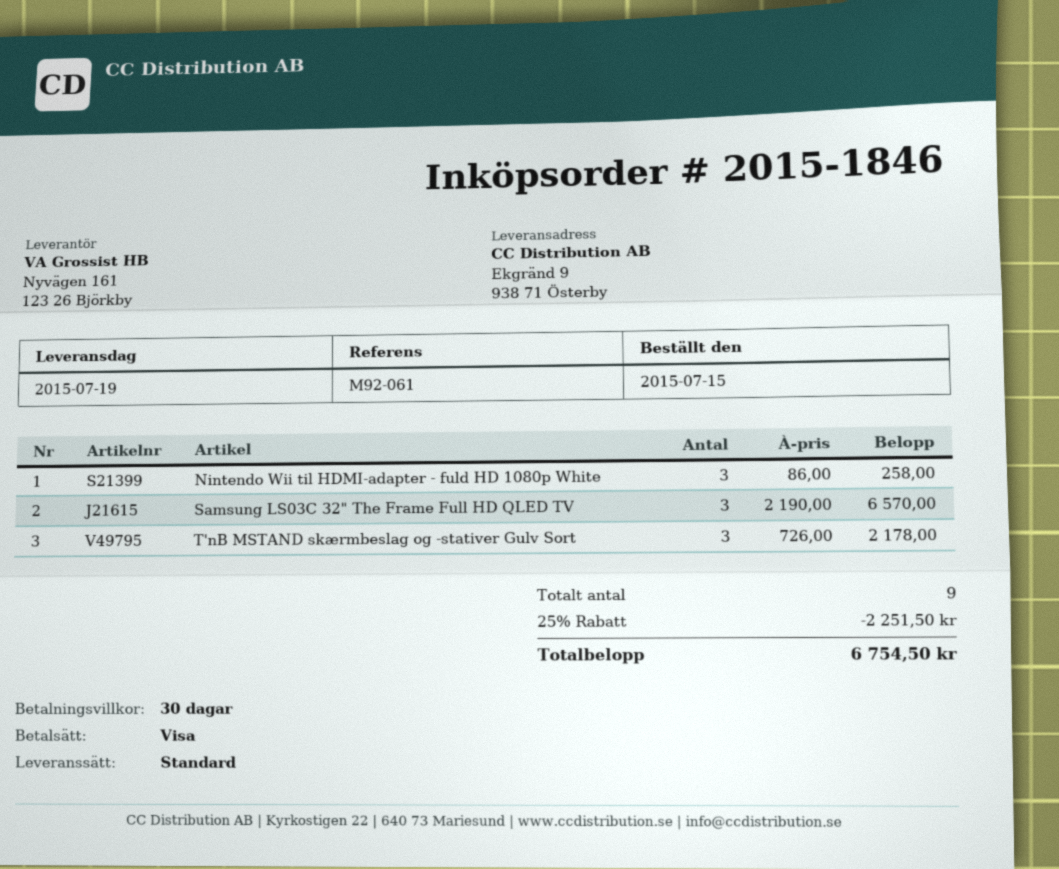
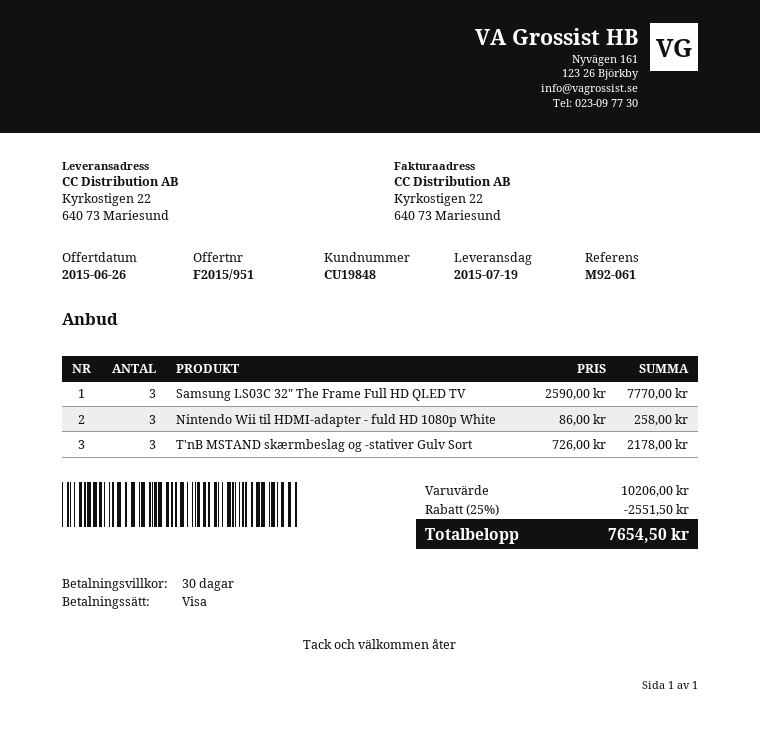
ship to: Ekgränd 9, 938 71 Österby -> Kyrkostigen 22, 640 73 Mariesund
Samsung LS03C 32" The Frame Full HD QLED TV: 3 x 2190.00 = 6570.00 -> 3 x 2590.00 = 7770.00
discount: 25% = 2251.50 -> 25% = 2551.50
total: 6754.50 -> 7654.50

